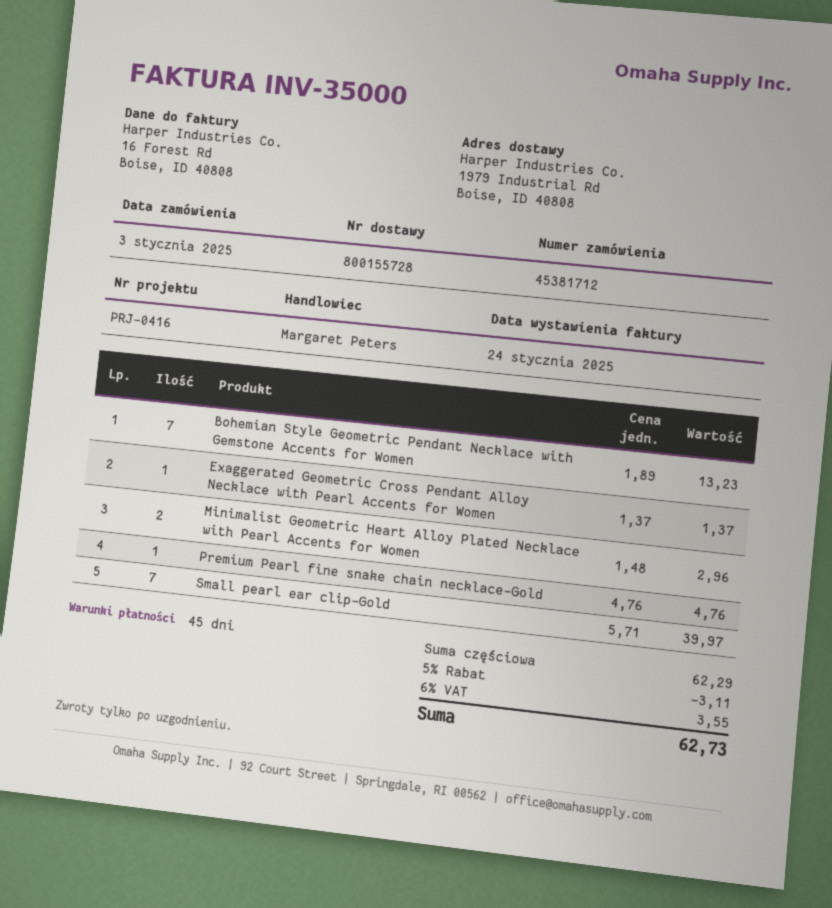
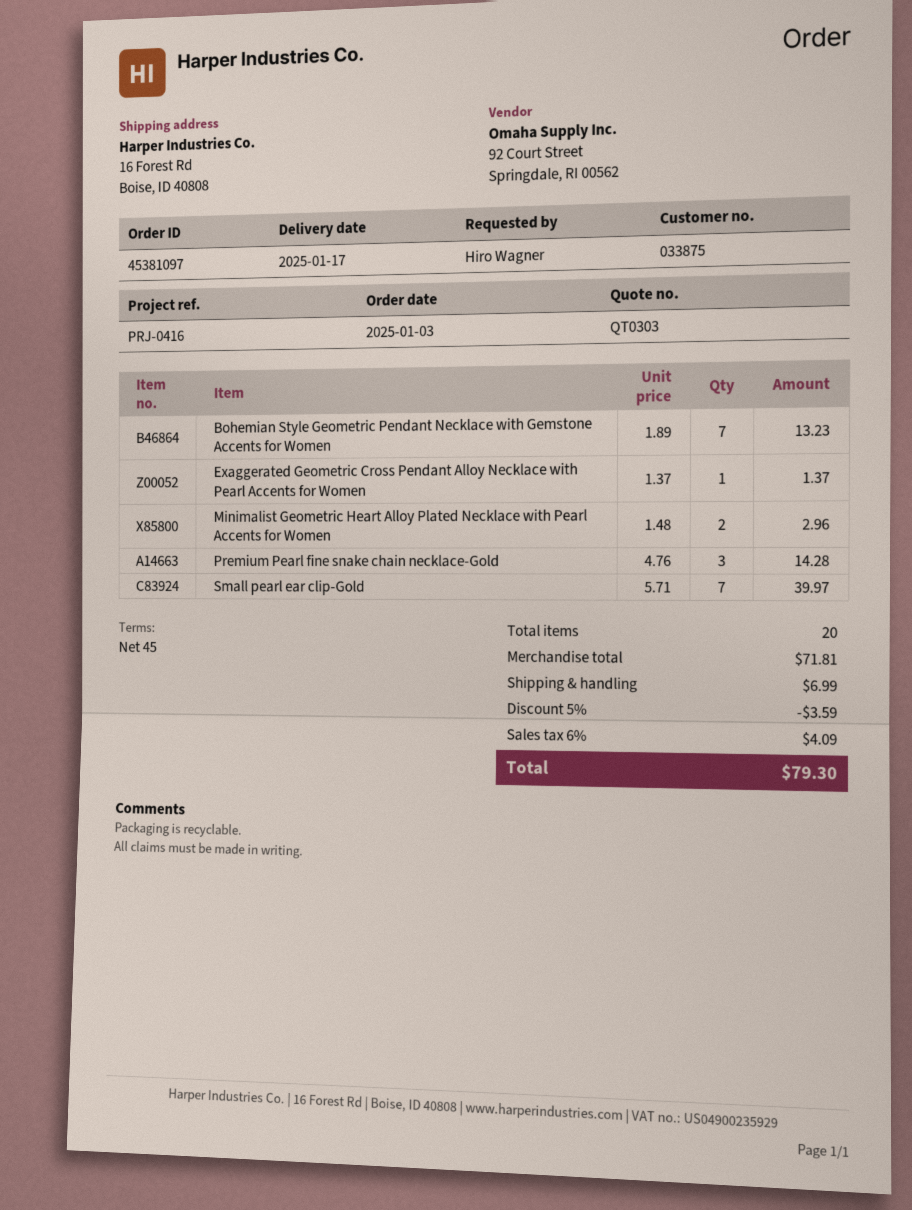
order number: 45381712 -> 45381097
ship to: 1979 Industrial Rd, Boise, ID 40808 -> 16 Forest Rd, Boise, ID 40808
Premium Pearl fine snake chain necklace-Gold: 1 x 4.76 = 4.76 -> 3 x 4.76 = 14.28
subtotal: 62.29 -> 71.81
discount: 5% = 3.11 -> 5% = 3.59
shipping: none -> 6.99
tax: 6% = 3.55 -> 6% = 4.09
total: 62.73 -> 79.30

